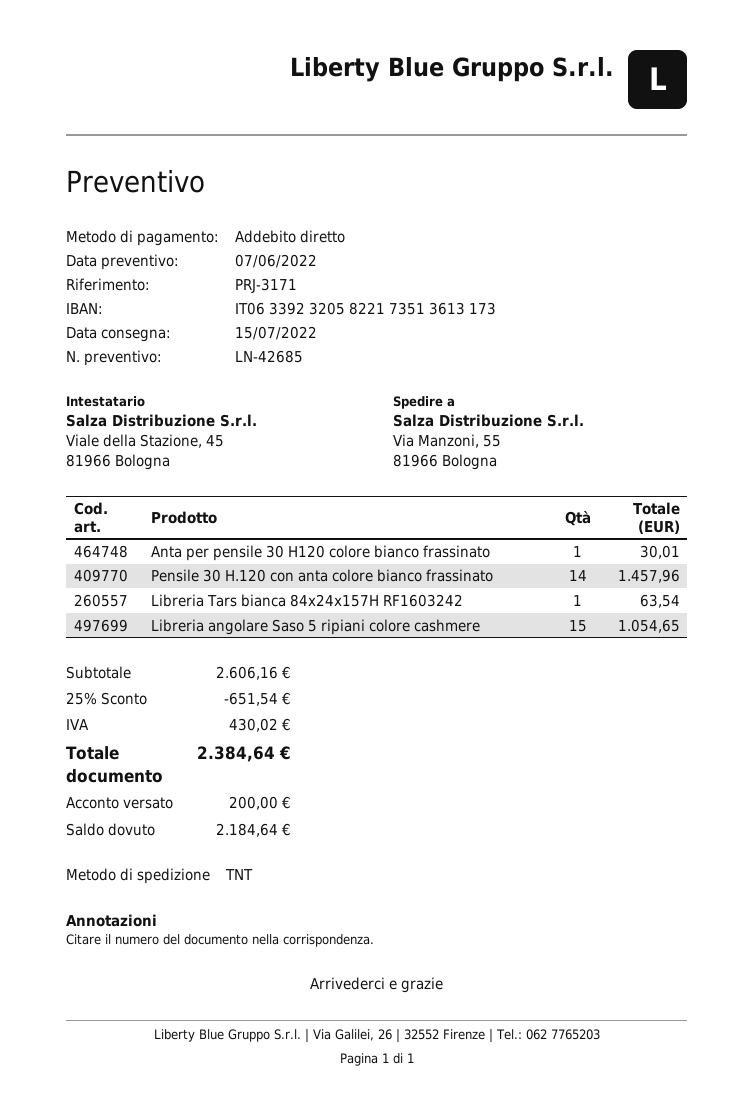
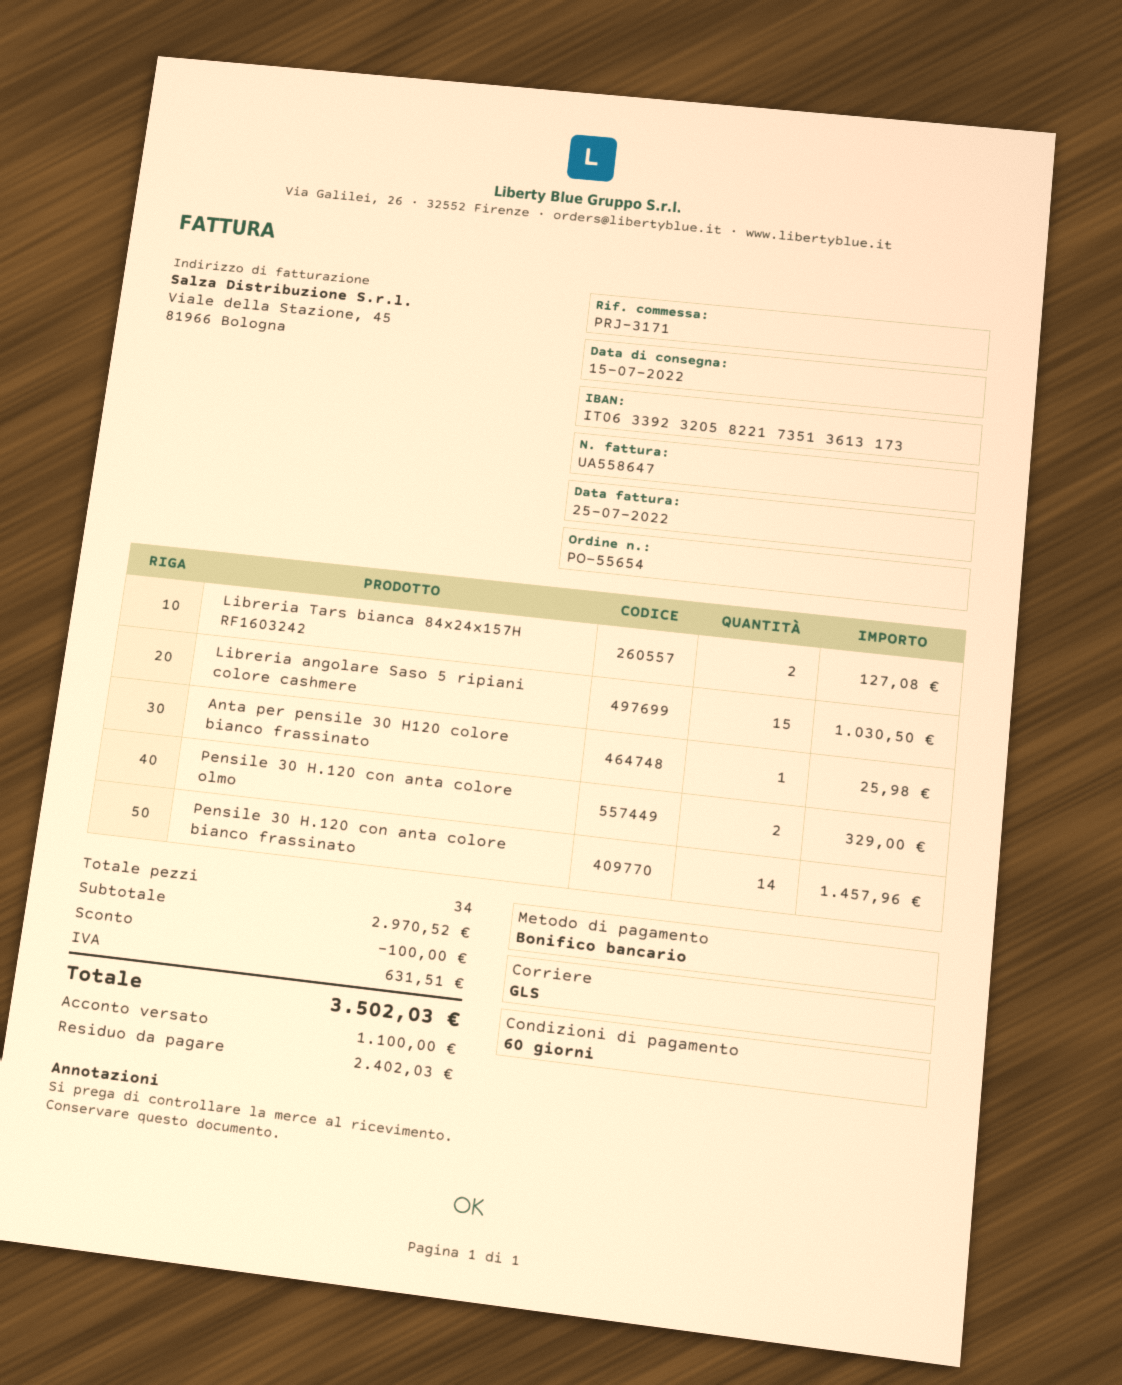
payment method: direct debit -> bank transfer
shipping method: TNT -> GLS
Anta per pensile 30 H120 colore bianco frassinato: 1 for 30.01 -> 1 for 25.98
Libreria Tars bianca 84x24x157H RF1603242: 1 for 63.54 -> 2 for 127.08
Libreria angolare Saso 5 ripiani colore cashmere: 15 for 1054.65 -> 15 for 1030.50
Pensile 30 H.120 con anta colore olmo: none -> 2 for 329.00
subtotal: 2606.16 -> 2970.52
discount: 651.54 -> 100.00
tax: 430.02 -> 631.51
total: 2384.64 -> 3502.03
deposit: 200.00 -> 1100.00
balance: 2184.64 -> 2402.03

